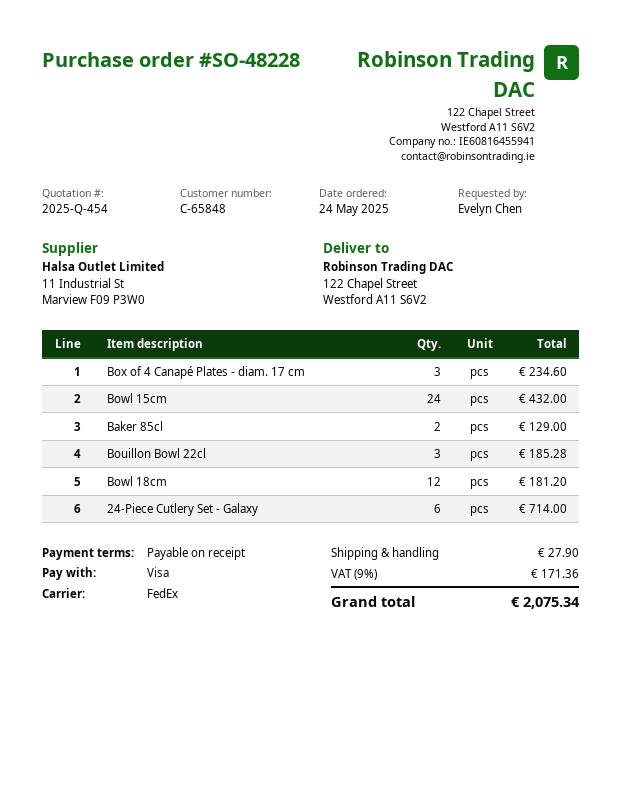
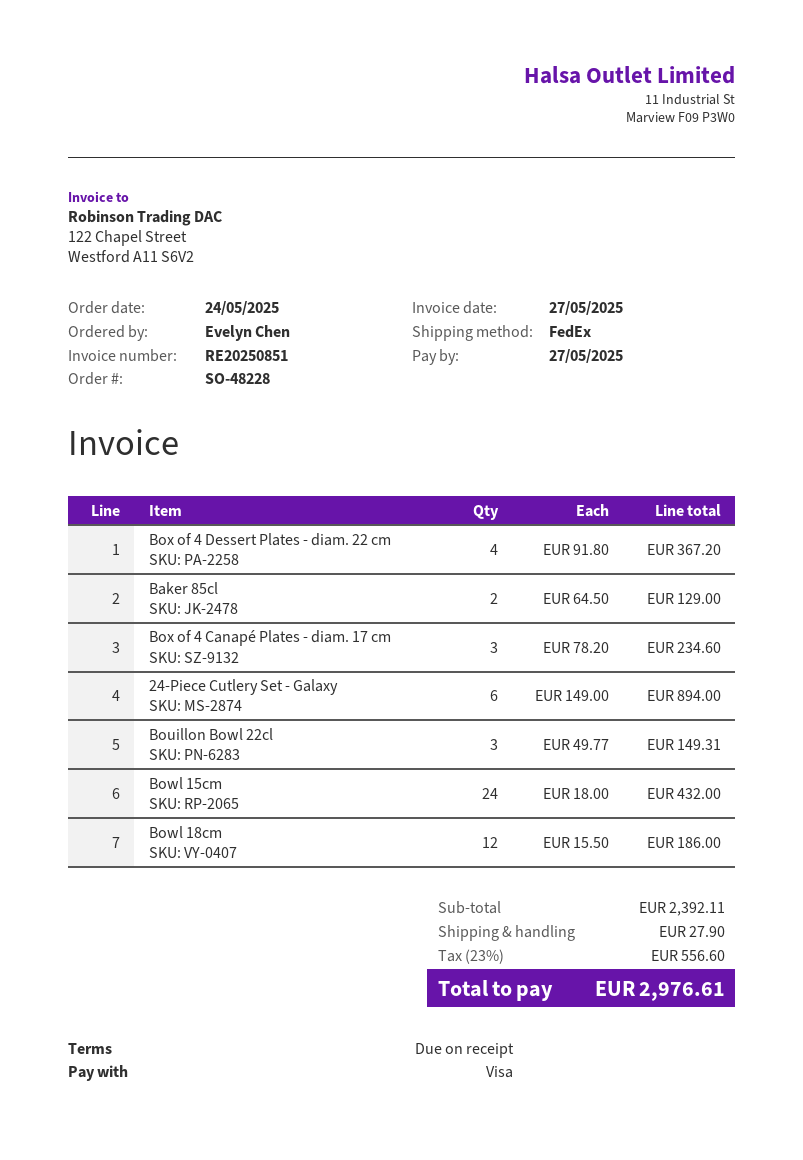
Bouillon Bowl 22cl: 3 for 185.28 -> 3 for 149.31
Bowl 18cm: 12 for 181.20 -> 12 for 186.00
24-Piece Cutlery Set - Galaxy: 6 for 714.00 -> 6 for 894.00
Box of 4 Dessert Plates - diam. 22 cm: none -> 4 for 367.20
tax: 9% = 171.36 -> 23% = 556.60
total: 2075.34 -> 2976.61

